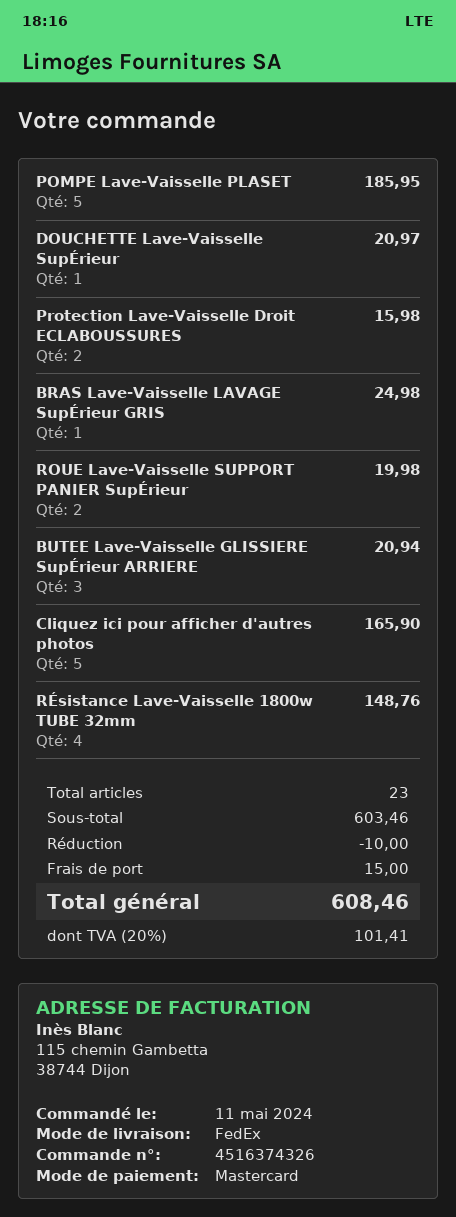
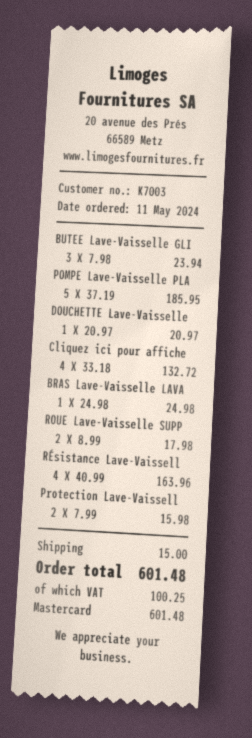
ROUE Lave-Vaisselle SUPPORT PANIER SupÉrieur: 2 for 19.98 -> 2 for 17.98
BUTEE Lave-Vaisselle GLISSIERE SupÉrieur ARRIERE: 3 for 20.94 -> 3 for 23.94
Cliquez ici pour afficher d'autres photos: 5 for 165.90 -> 4 for 132.72
RÉsistance Lave-Vaisselle 1800w TUBE 32mm: 4 for 148.76 -> 4 for 163.96
discount: 10.00 -> none
tax: 101.41 -> 100.25
total: 608.46 -> 601.48

